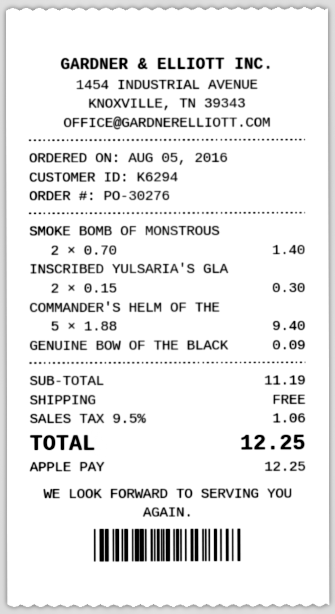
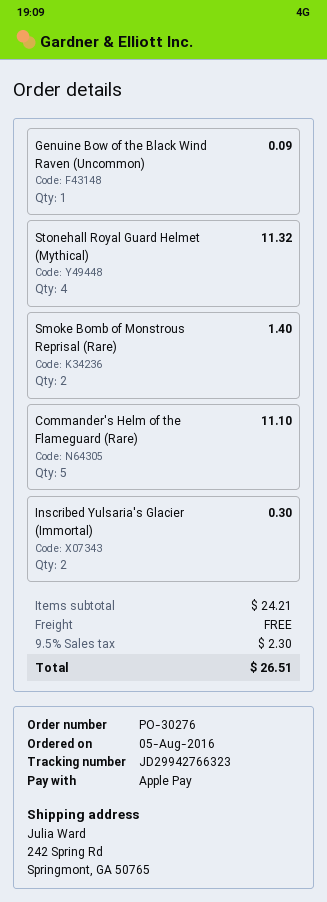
COMMANDER'S HELM OF THE: 5 for 9.40 -> 5 for 11.10
Stonehall Royal Guard Helmet (Mythical): none -> 4 for 11.32
subtotal: 11.19 -> 24.21
tax: 9.5% = 1.06 -> 9.5% = 2.30
total: 12.25 -> 26.51

